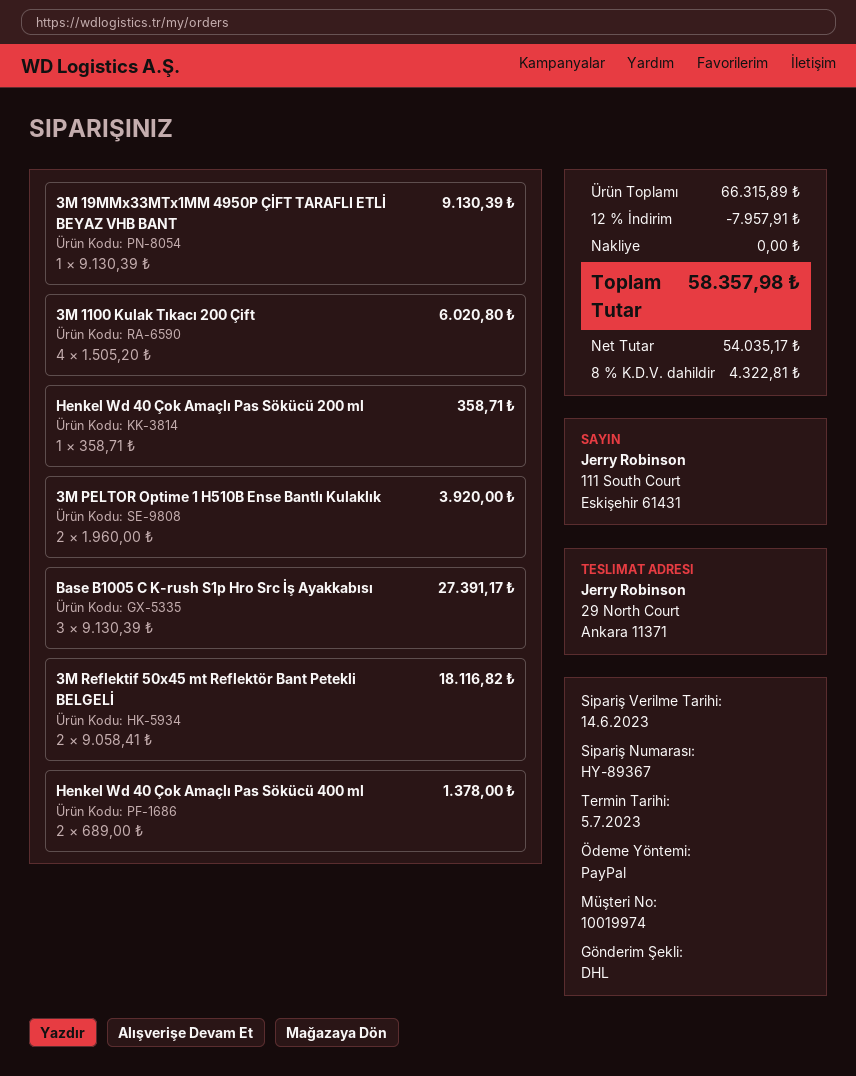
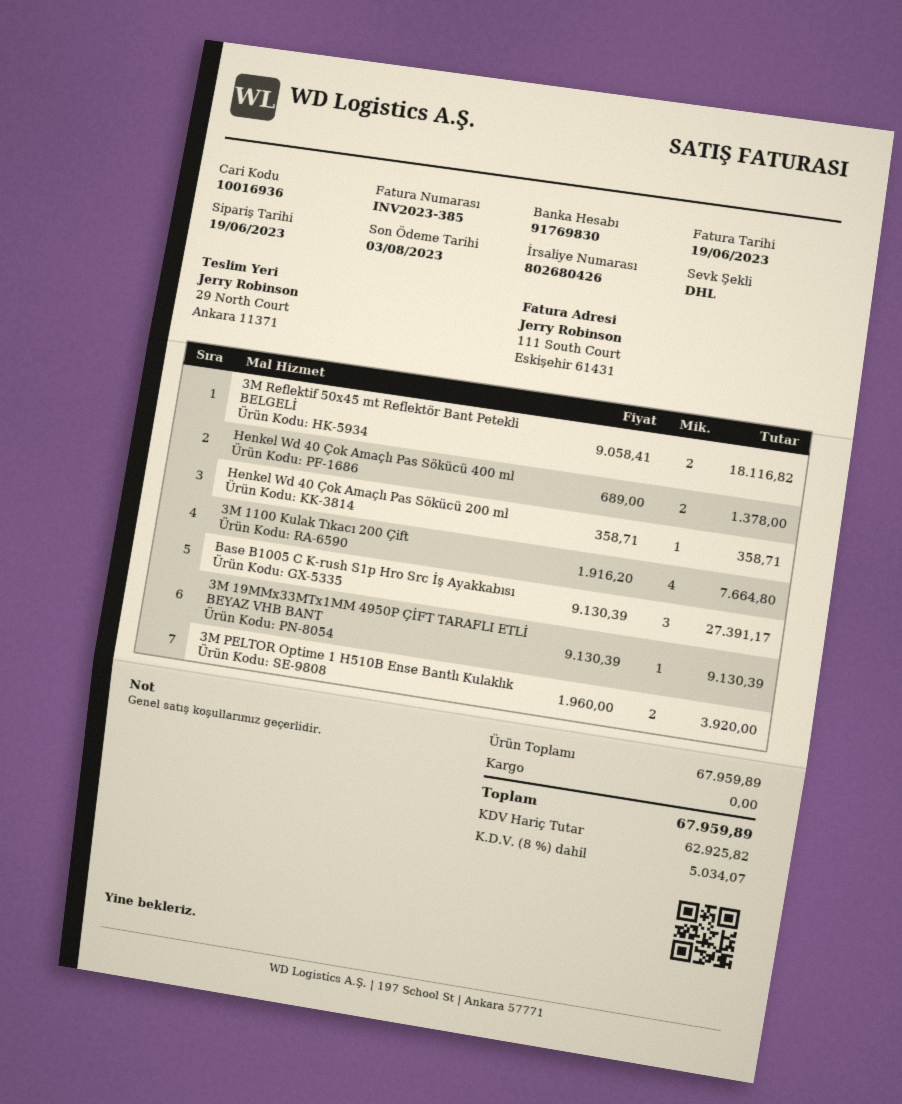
order date: 2023-06-14 -> 2023-06-19
customer number: 10019974 -> 10016936
3M 1100 Kulak Tıkacı 200 Çift: 4 x 1505.20 = 6020.80 -> 4 x 1916.20 = 7664.80
subtotal: 66315.89 -> 67959.89
discount: 12% = 7957.91 -> none
net: 54035.17 -> 62925.82
tax: 8% = 4322.81 -> 8% = 5034.07
total: 58357.98 -> 67959.89

